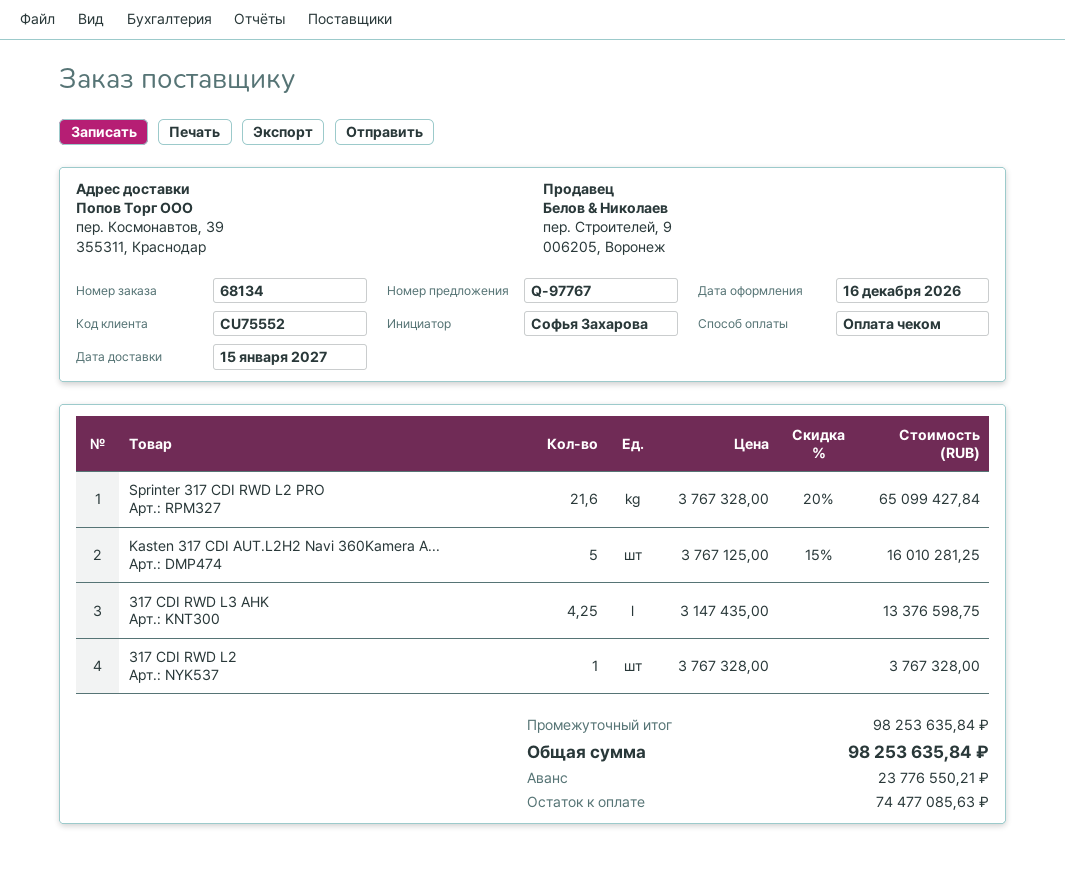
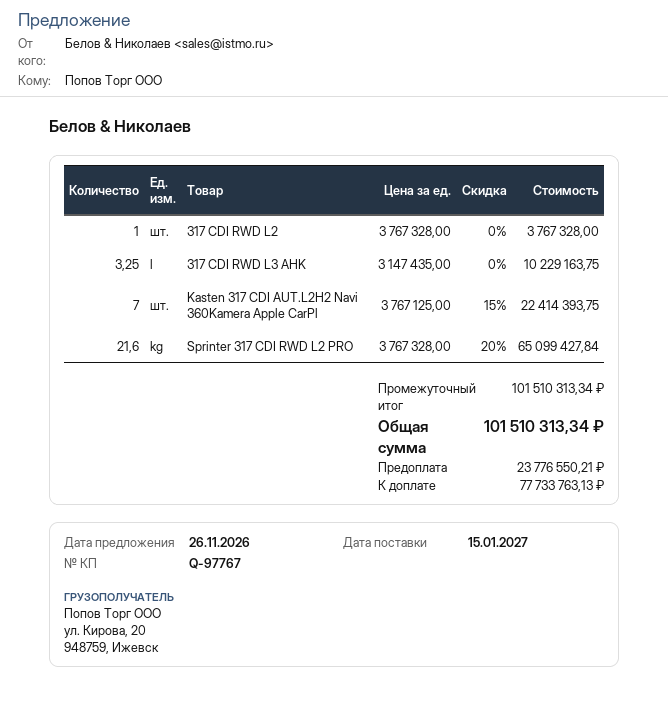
ship to: пер. Космонавтов, 39, 355311, Краснодар -> ул. Кирова, 20, 948759, Ижевск
Kasten 317 CDI AUT.L2H2 Navi 360Kamera A...: 5 x 3767125.00 - 15% = 16010281.25 -> 7 x 3767125.00 - 15% = 22414393.75
317 CDI RWD L3 AHK: 4.25 x 3147435.00 = 13376598.75 -> 3.25 x 3147435.00 = 10229163.75
subtotal: 98253635.84 -> 101510313.34
total: 98253635.84 -> 101510313.34
balance: 74477085.63 -> 77733763.13

